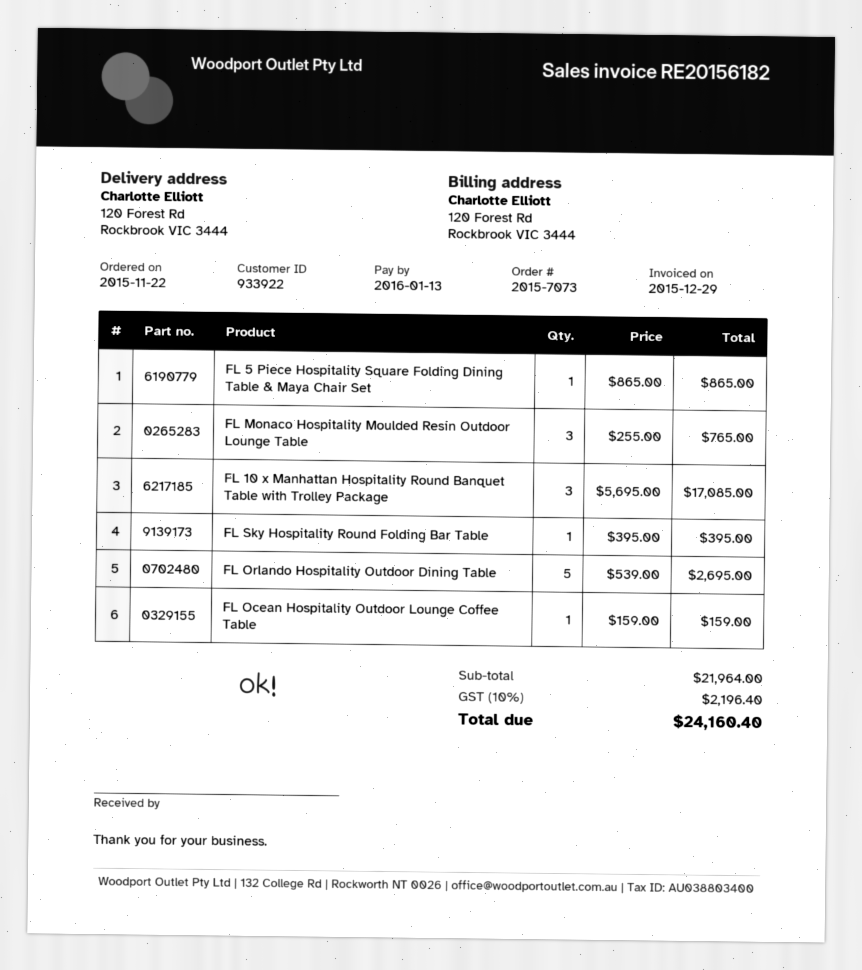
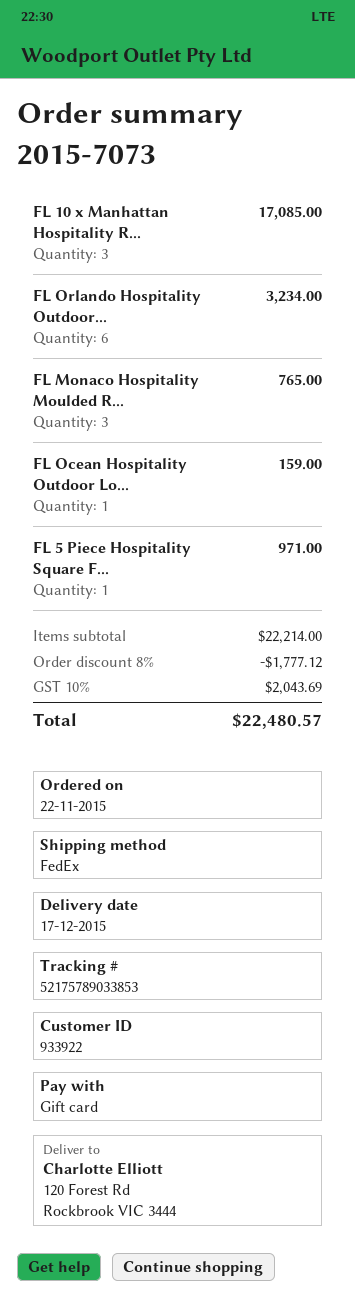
FL 5 Piece Hospitality Square Folding Dining Table & Maya Chair Set: 1 for 865.00 -> 1 for 971.00
FL Sky Hospitality Round Folding Bar Table: 1 for 395.00 -> none
FL Orlando Hospitality Outdoor Dining Table: 5 for 2695.00 -> 6 for 3234.00
subtotal: 21964.00 -> 22214.00
discount: none -> 8% = 1777.12
tax: 10% = 2196.40 -> 10% = 2043.69
total: 24160.40 -> 22480.57

